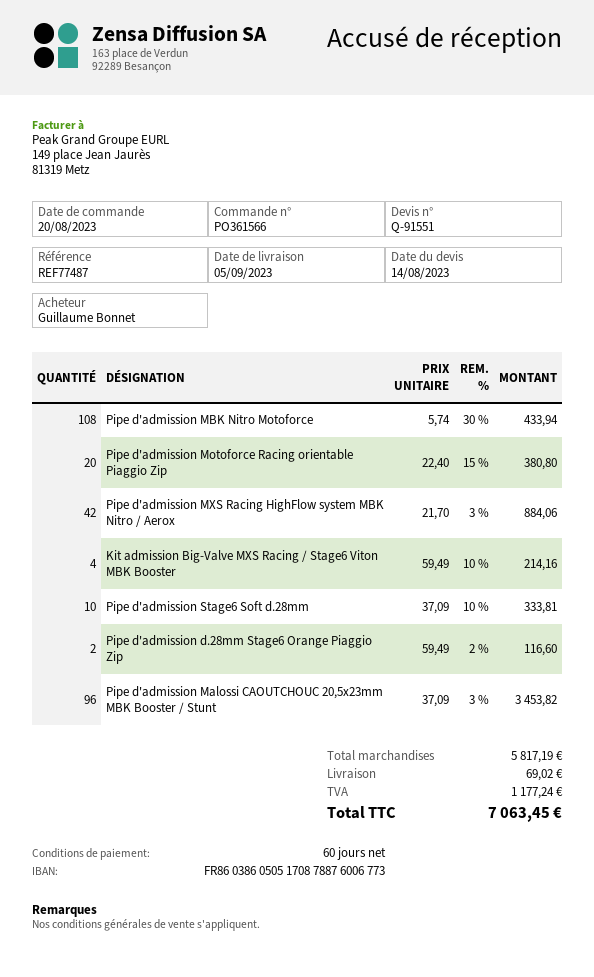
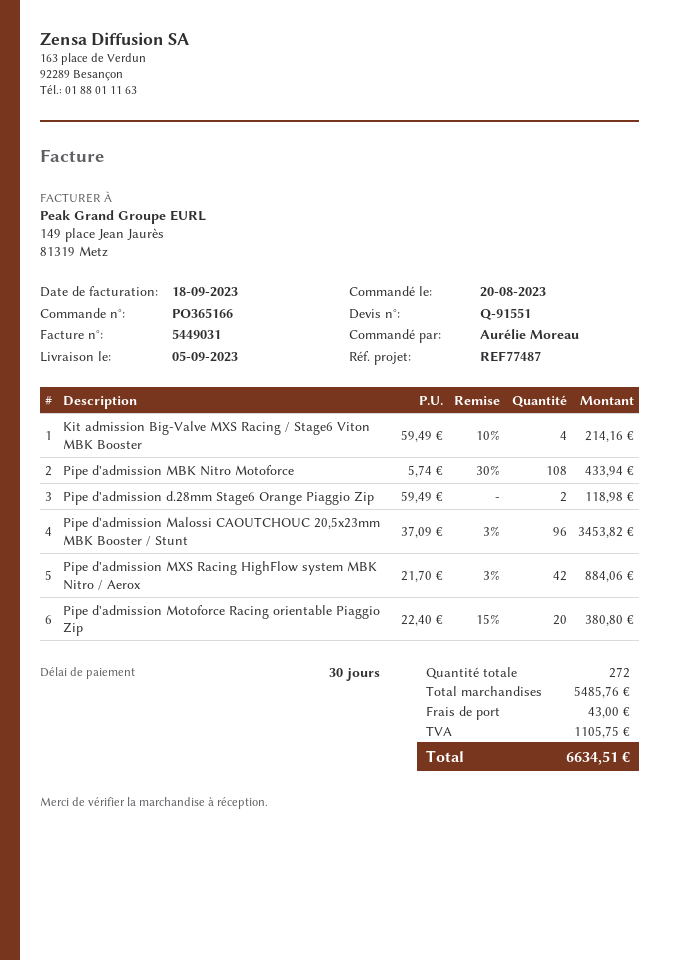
order number: PO361566 -> PO365166
payment terms: 60 days -> 30 days
ordered by: Guillaume Bonnet -> Aurélie Moreau
Pipe d'admission Stage6 Soft d.28mm: 10 x 37.09 - 10% = 333.81 -> none
Pipe d'admission d.28mm Stage6 Orange Piaggio Zip: 2 x 59.49 - 2% = 116.60 -> 2 x 59.49 = 118.98
subtotal: 5817.19 -> 5485.76
shipping: 69.02 -> 43.00
tax: 1177.24 -> 1105.75
total: 7063.45 -> 6634.51

